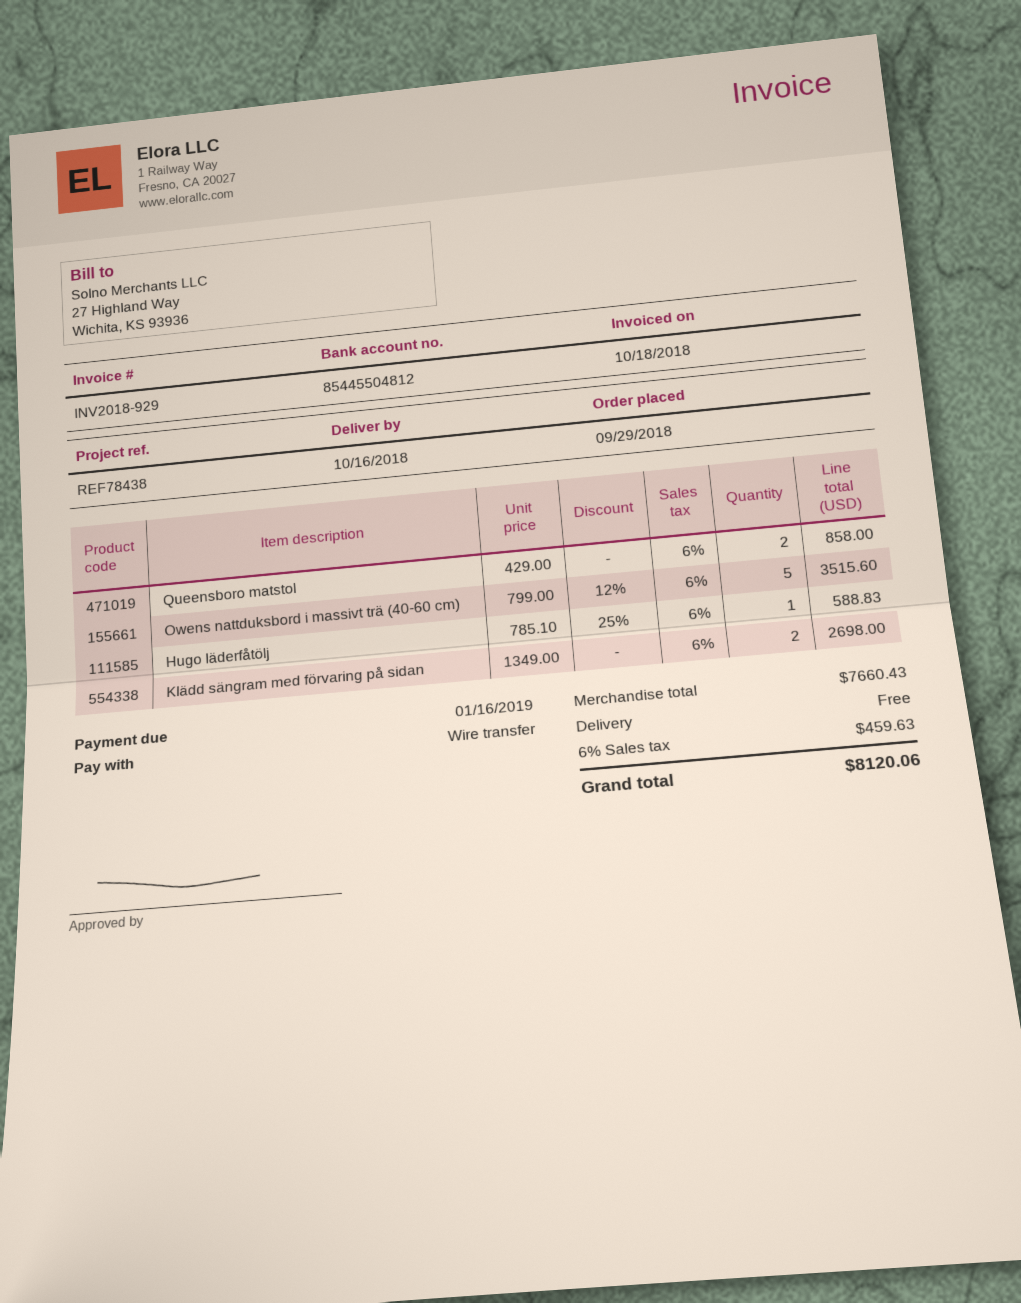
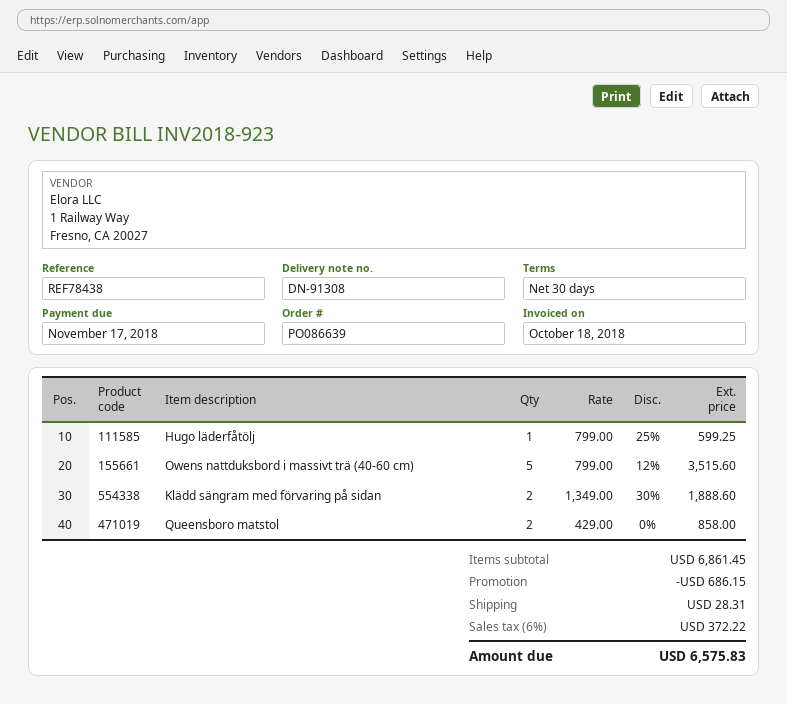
invoice number: INV2018-929 -> INV2018-923
due date: 2019-01-16 -> 2018-11-17
Hugo läderfåtölj: 1 x 785.10 - 25% = 588.83 -> 1 x 799.00 - 25% = 599.25
Klädd sängram med förvaring på sidan: 2 x 1349.00 = 2698.00 -> 2 x 1349.00 - 30% = 1888.60
subtotal: 7660.43 -> 6861.45
discount: none -> 686.15
shipping: 0.00 -> 28.31
tax: 6% = 459.63 -> 6% = 372.22
total: 8120.06 -> 6575.83

